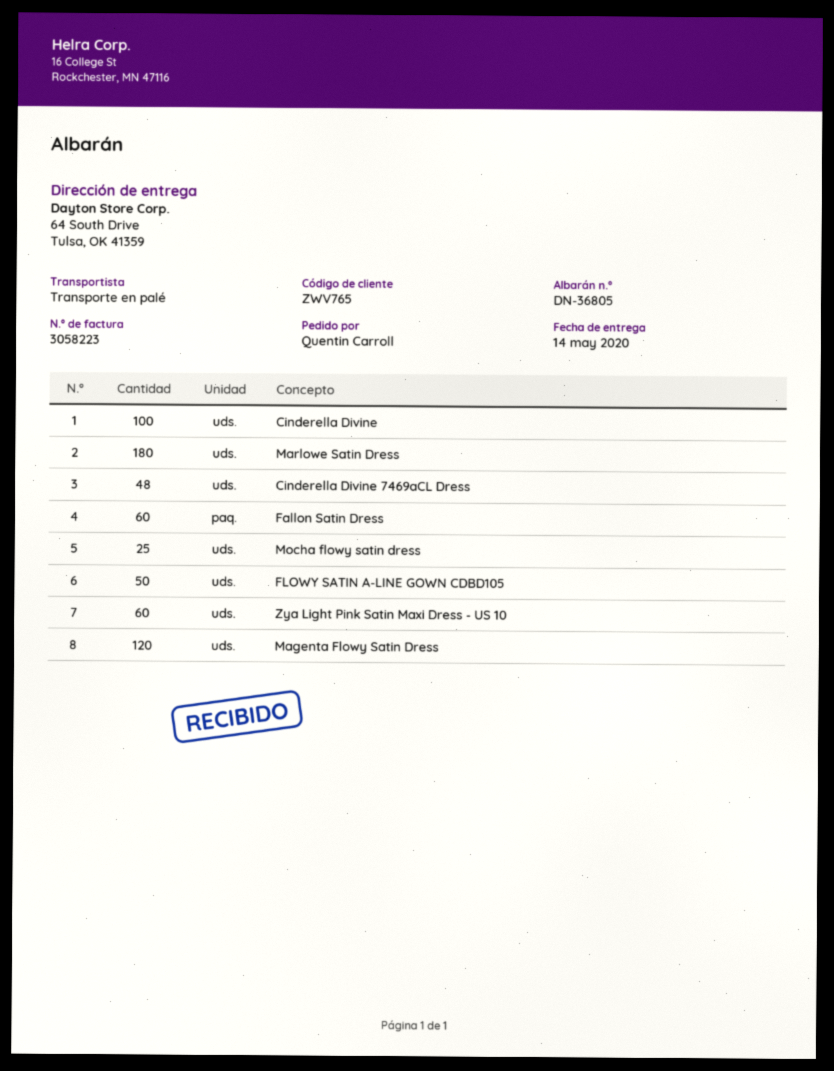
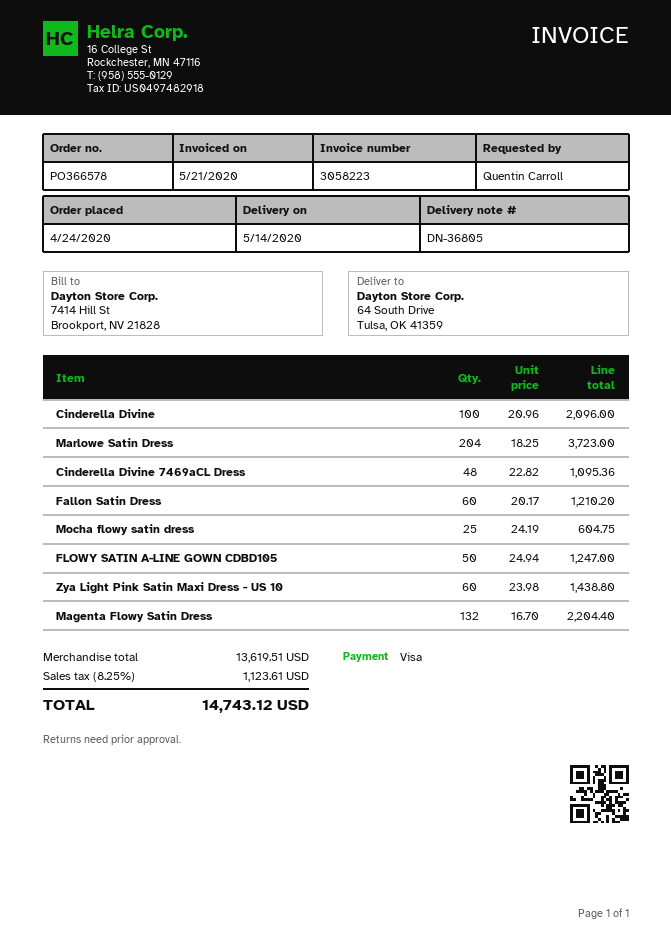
Marlowe Satin Dress: 180 -> 204
Magenta Flowy Satin Dress: 120 -> 132

